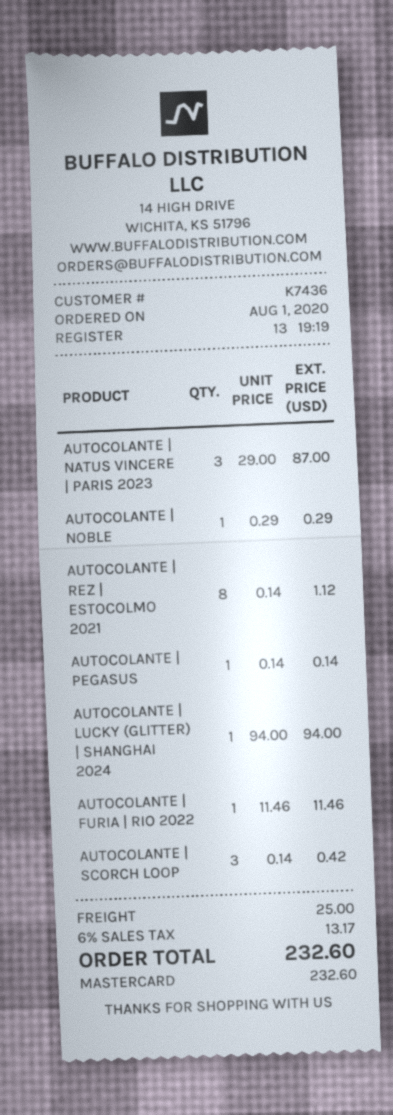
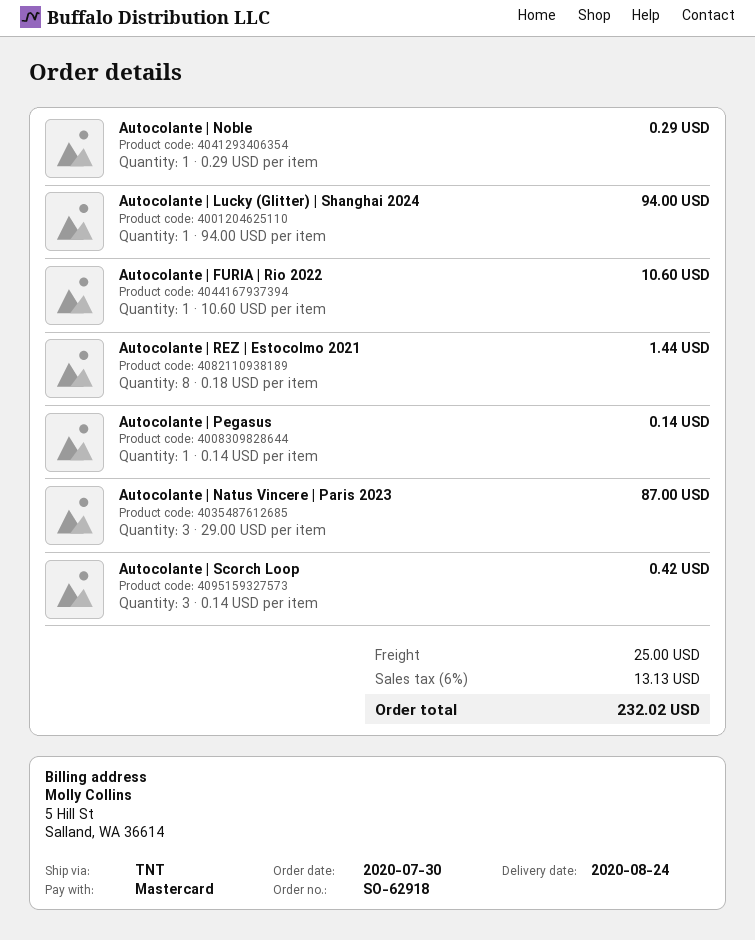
order date: 2020-08-01 -> 2020-07-30
AUTOCOLANTE | REZ | ESTOCOLMO 2021: 8 x 0.14 = 1.12 -> 8 x 0.18 = 1.44
AUTOCOLANTE | FURIA | RIO 2022: 1 x 11.46 = 11.46 -> 1 x 10.60 = 10.60
tax: 6% = 13.17 -> 6% = 13.13
total: 232.60 -> 232.02

